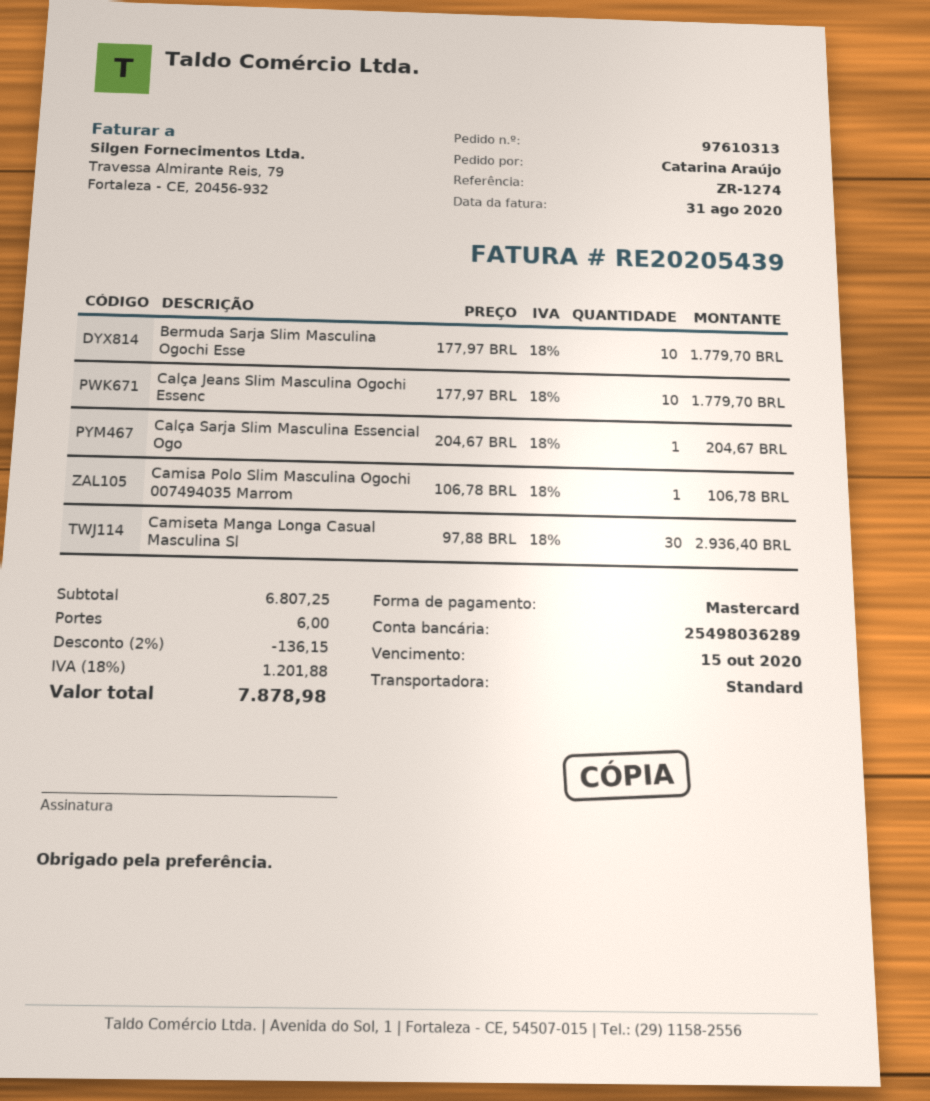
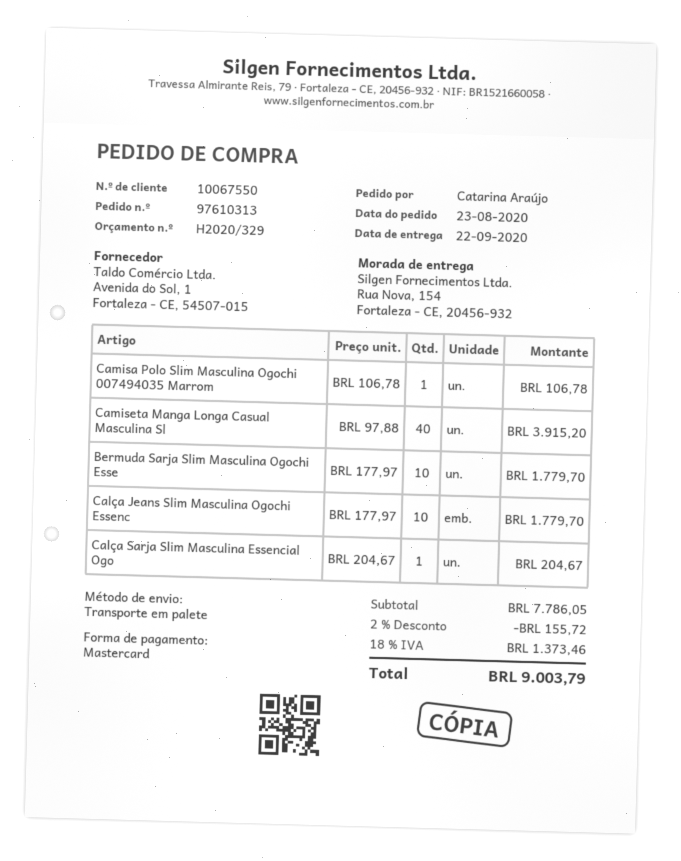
shipping method: standard -> pallet freight
Camiseta Manga Longa Casual Masculina Sl: 30 x 97.88 = 2936.40 -> 40 x 97.88 = 3915.20
subtotal: 6807.25 -> 7786.05
discount: 2% = 136.15 -> 2% = 155.72
shipping: 6.00 -> none
tax: 18% = 1201.88 -> 18% = 1373.46
total: 7878.98 -> 9003.79

